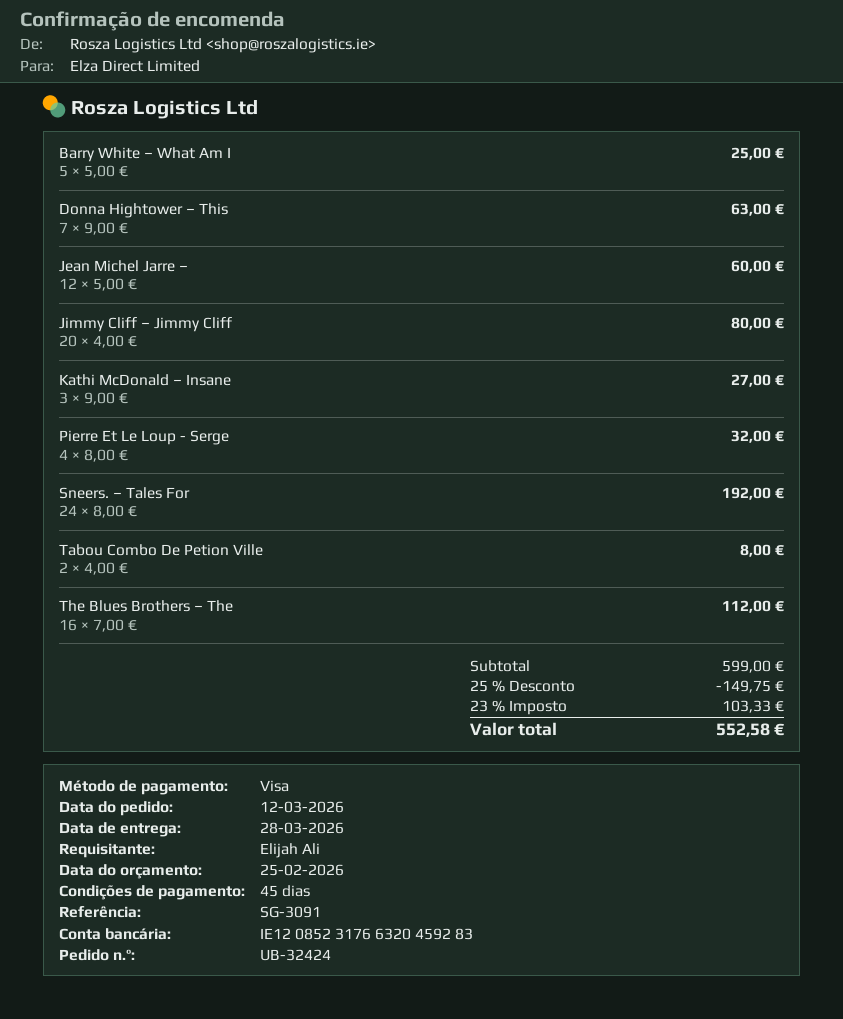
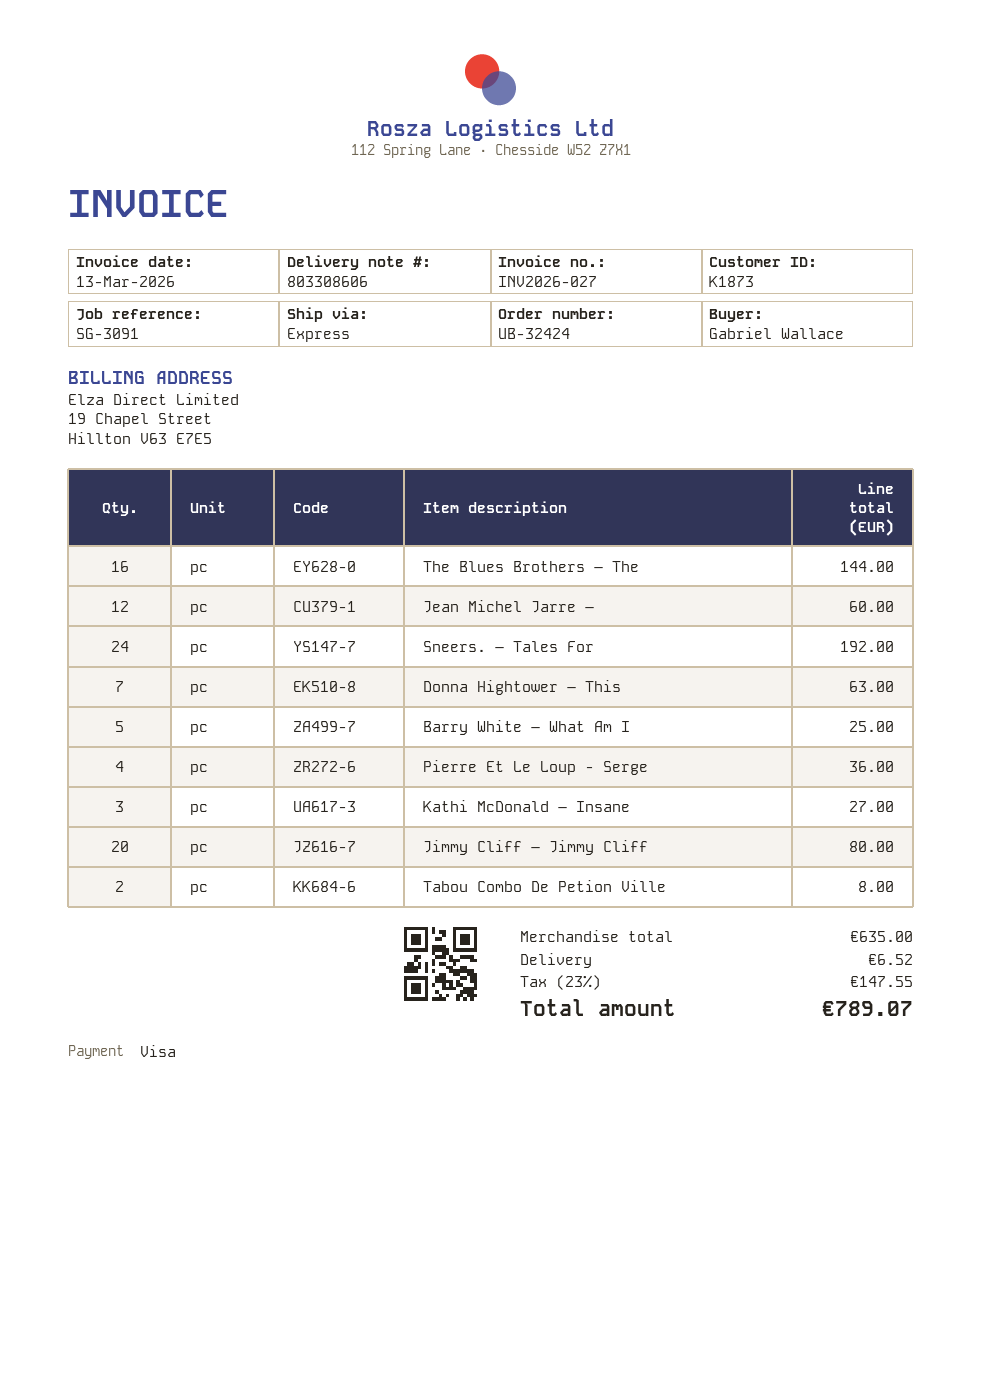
ordered by: Elijah Ali -> Gabriel Wallace
Pierre Et Le Loup - Serge: 4 for 32.00 -> 4 for 36.00
The Blues Brothers – The: 16 for 112.00 -> 16 for 144.00
subtotal: 599.00 -> 635.00
discount: 25% = 149.75 -> none
shipping: none -> 6.52
tax: 23% = 103.33 -> 23% = 147.55
total: 552.58 -> 789.07

